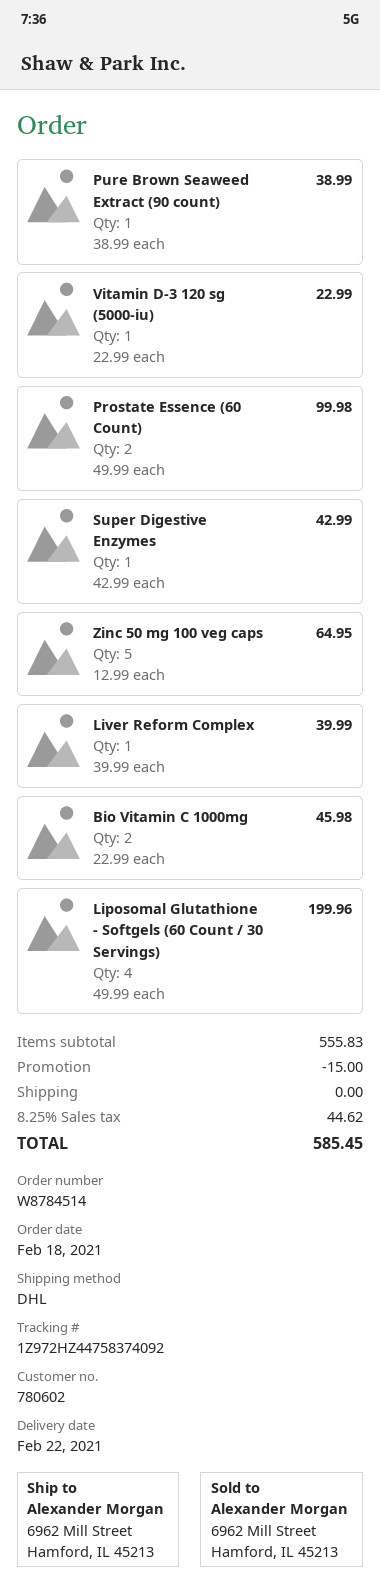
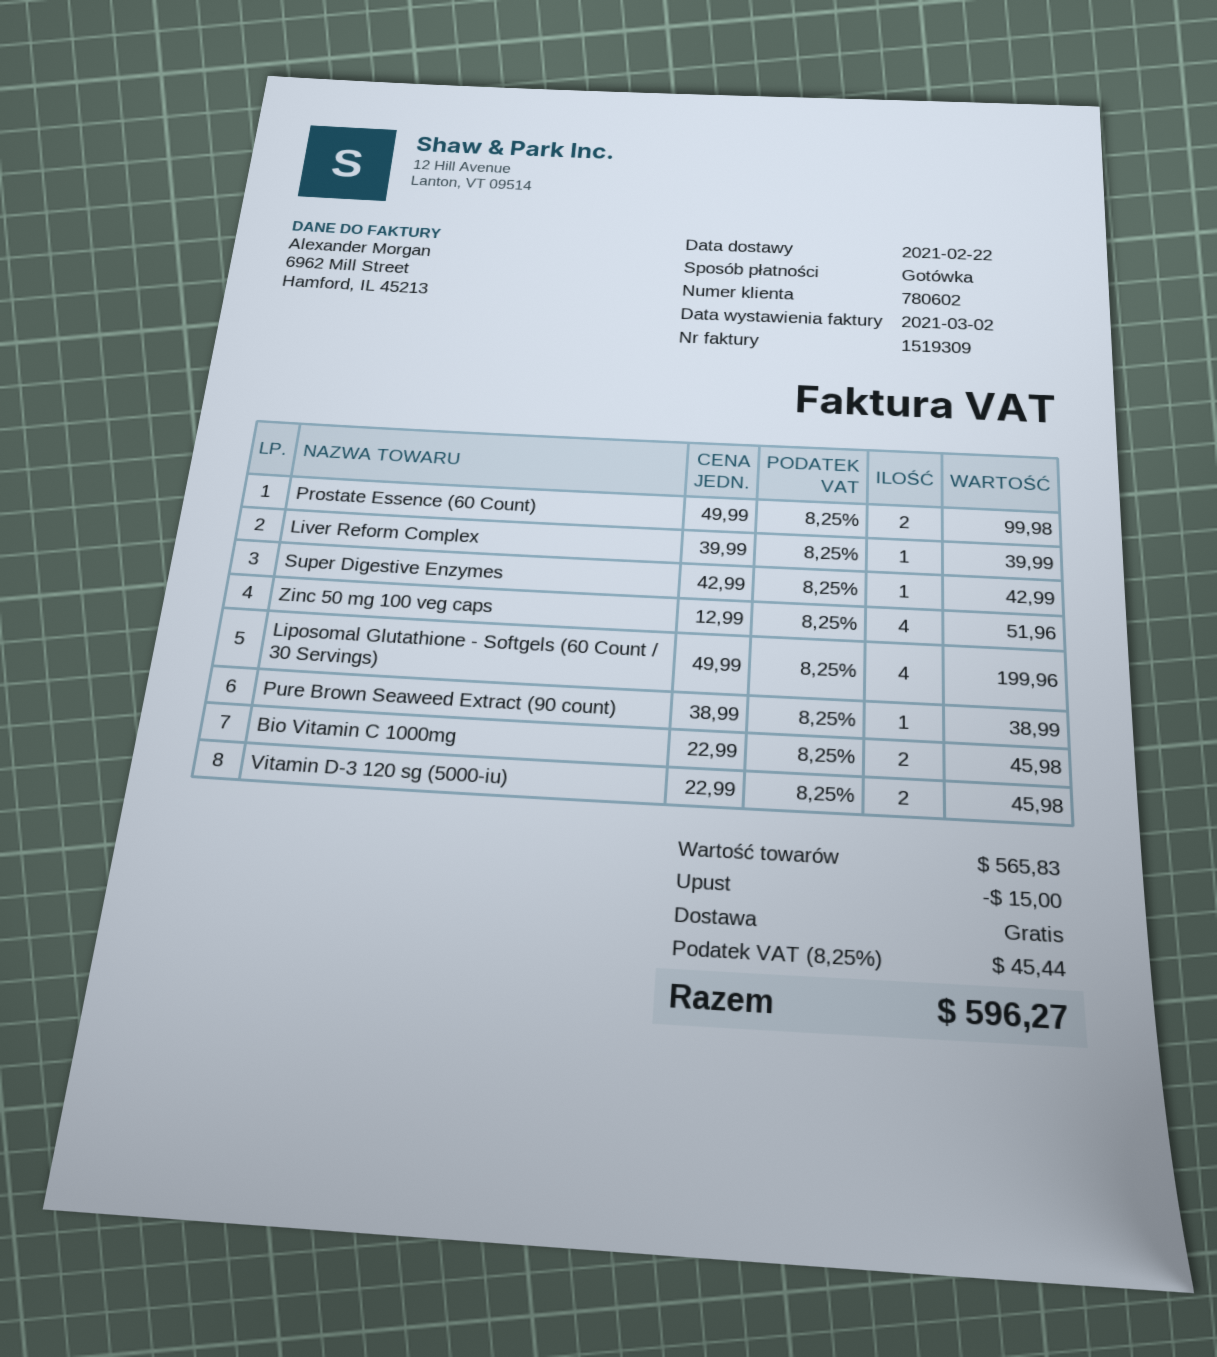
Vitamin D-3 120 sg (5000-iu): 1 x 22.99 = 22.99 -> 2 x 22.99 = 45.98
Zinc 50 mg 100 veg caps: 5 x 12.99 = 64.95 -> 4 x 12.99 = 51.96
subtotal: 555.83 -> 565.83
tax: 8.25% = 44.62 -> 8.25% = 45.44
total: 585.45 -> 596.27

